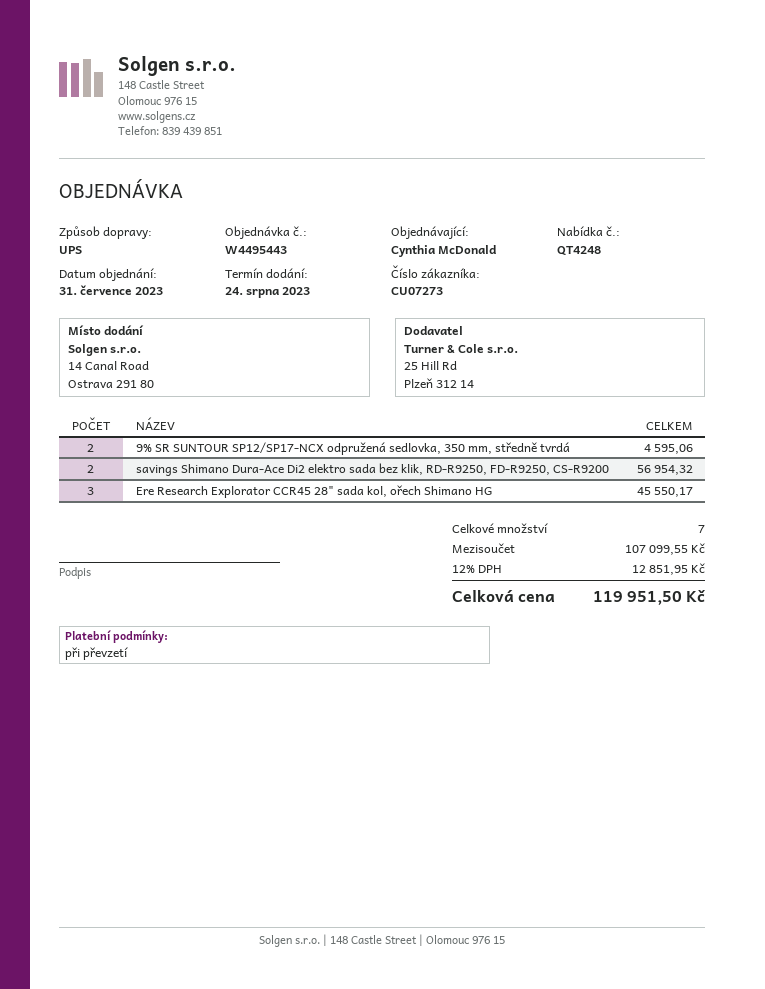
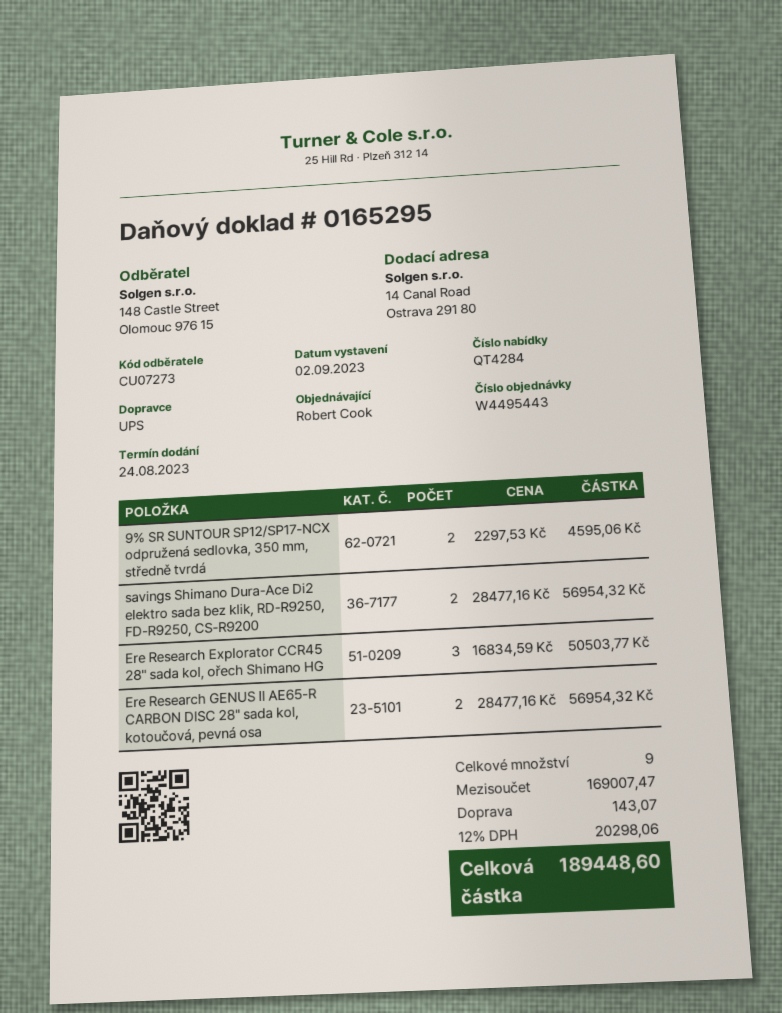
quote number: QT4248 -> QT4284
ordered by: Cynthia McDonald -> Robert Cook
Ere Research Explorator CCR45 28" sada kol, ořech Shimano HG: 3 for 45550.17 -> 3 for 50503.77
Ere Research GENUS II AE65-R CARBON DISC 28" sada kol, kotoučová, pevná osa: none -> 2 for 56954.32
total quantity: 7 -> 9
subtotal: 107099.55 -> 169007.47
shipping: none -> 143.07
tax: 12% = 12851.95 -> 12% = 20298.06
total: 119951.50 -> 189448.60

